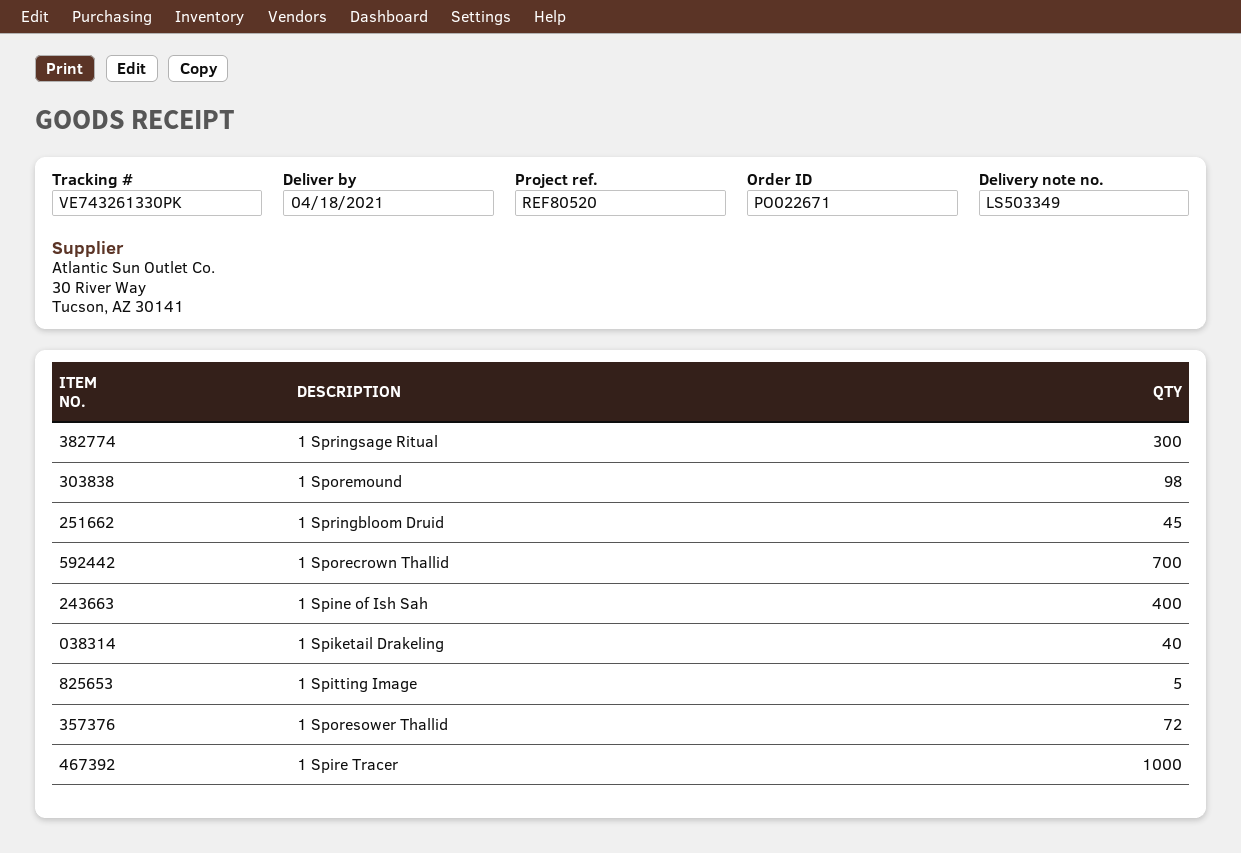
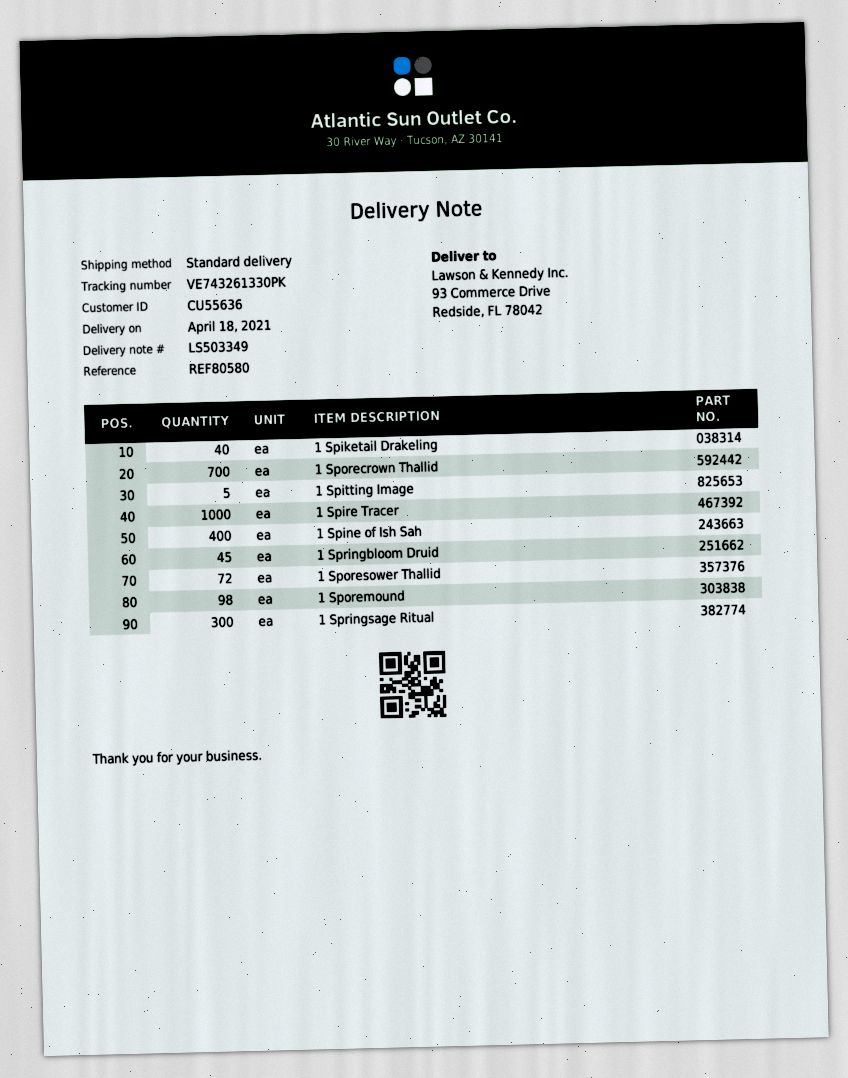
reference: REF80520 -> REF80580

